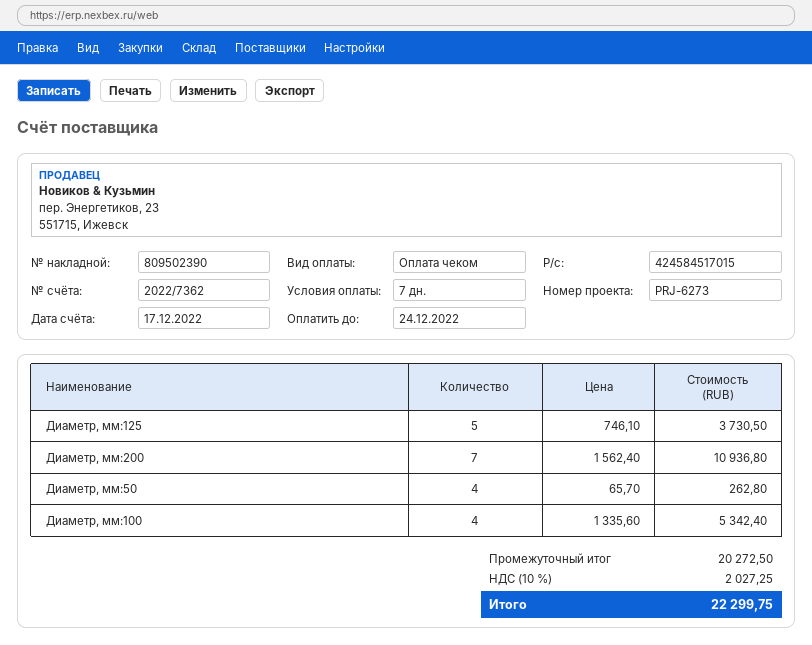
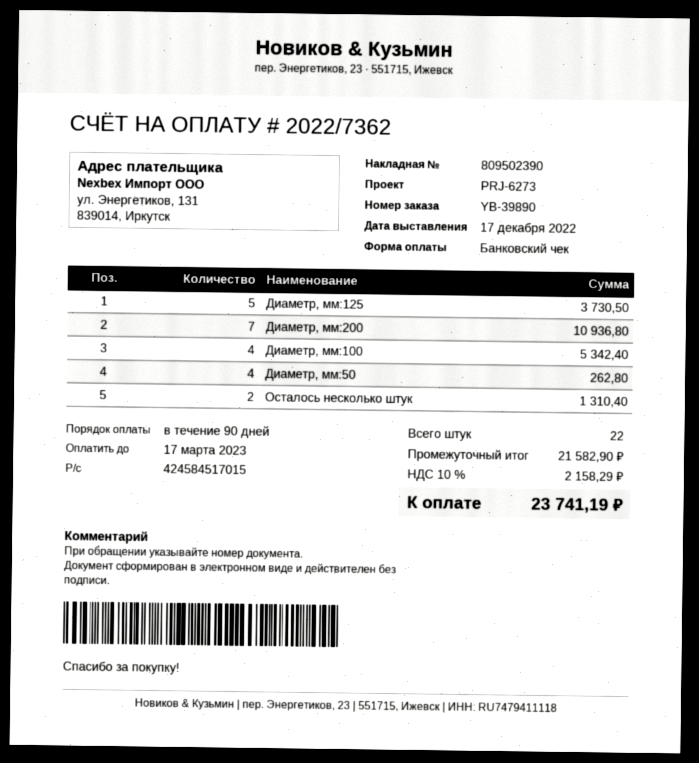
payment terms: 7 days -> 90 days
due date: 2022-12-24 -> 2023-03-17
Осталось несколько штук: none -> 2 for 1310.40
subtotal: 20272.50 -> 21582.90
tax: 10% = 2027.25 -> 10% = 2158.29
total: 22299.75 -> 23741.19

